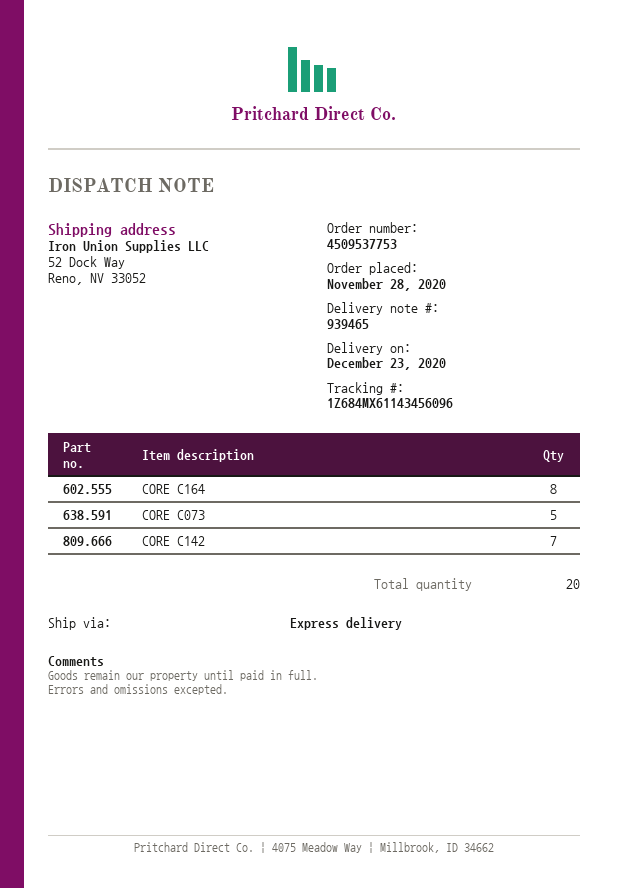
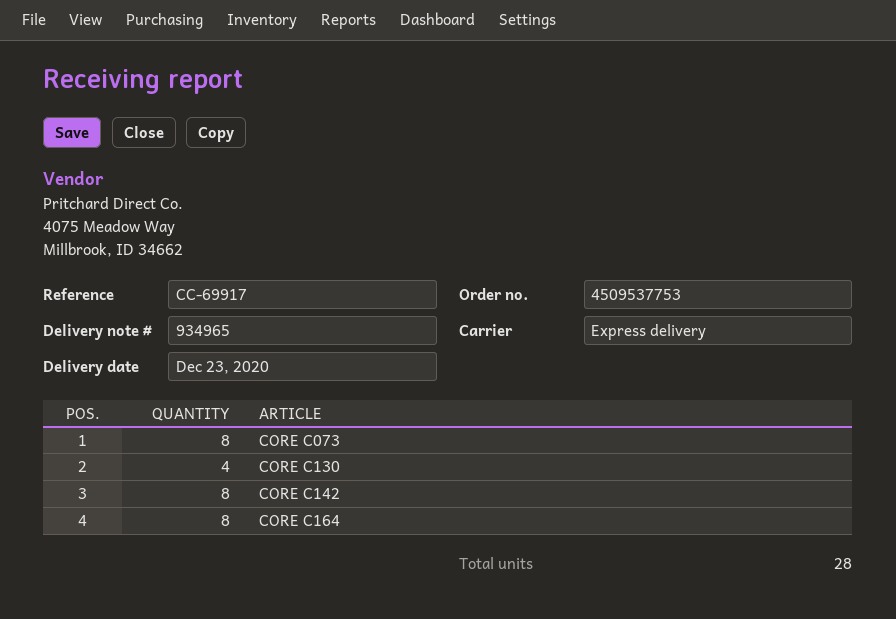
delivery note number: 939465 -> 934965
CORE C073: 5 -> 8
CORE C142: 7 -> 8
CORE C130: none -> 4
total quantity: 20 -> 28

